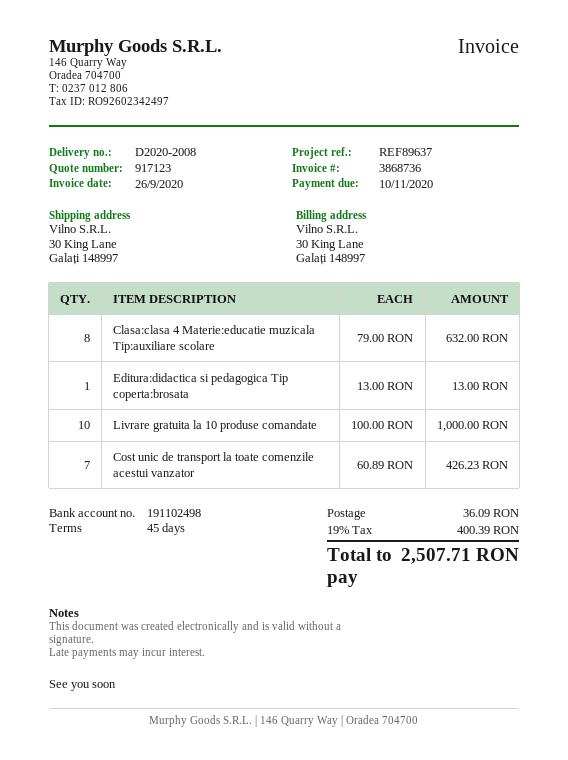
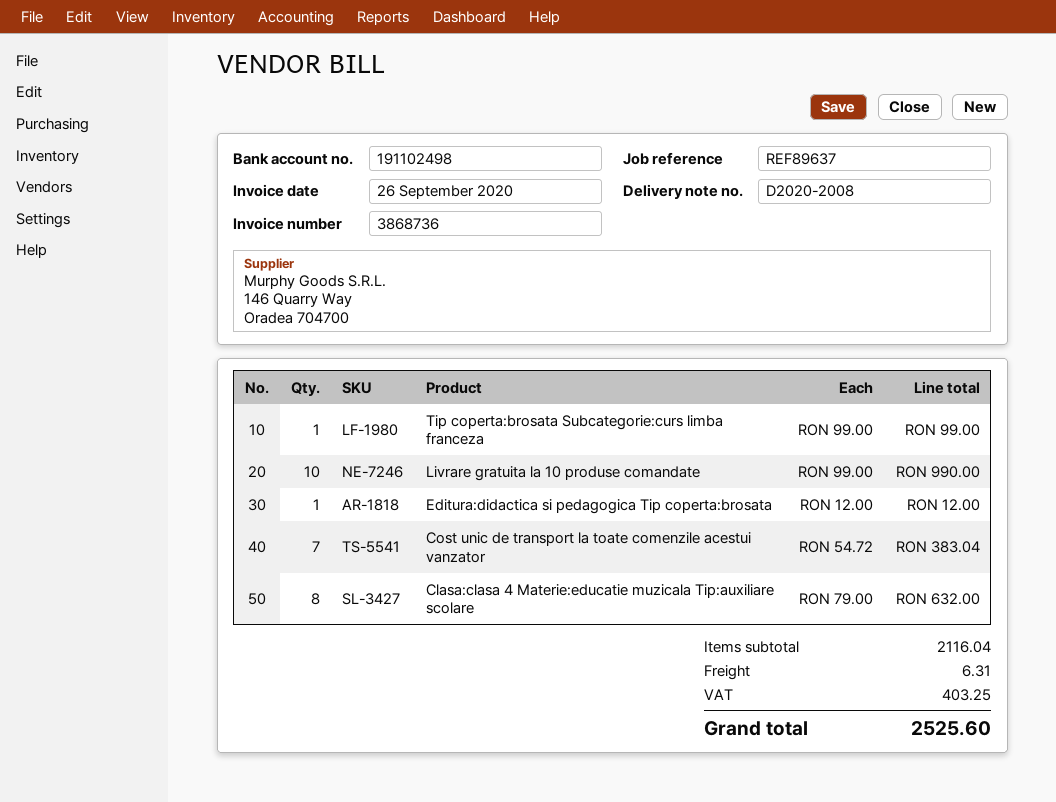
Editura:didactica si pedagogica Tip coperta:brosata: 1 x 13.00 = 13.00 -> 1 x 12.00 = 12.00
Livrare gratuita la 10 produse comandate: 10 x 100.00 = 1000.00 -> 10 x 99.00 = 990.00
Cost unic de transport la toate comenzile acestui vanzator: 7 x 60.89 = 426.23 -> 7 x 54.72 = 383.04
Tip coperta:brosata Subcategorie:curs limba franceza: none -> 1 x 99.00 = 99.00
shipping: 36.09 -> 6.31
tax: 400.39 -> 403.25
total: 2507.71 -> 2525.60

